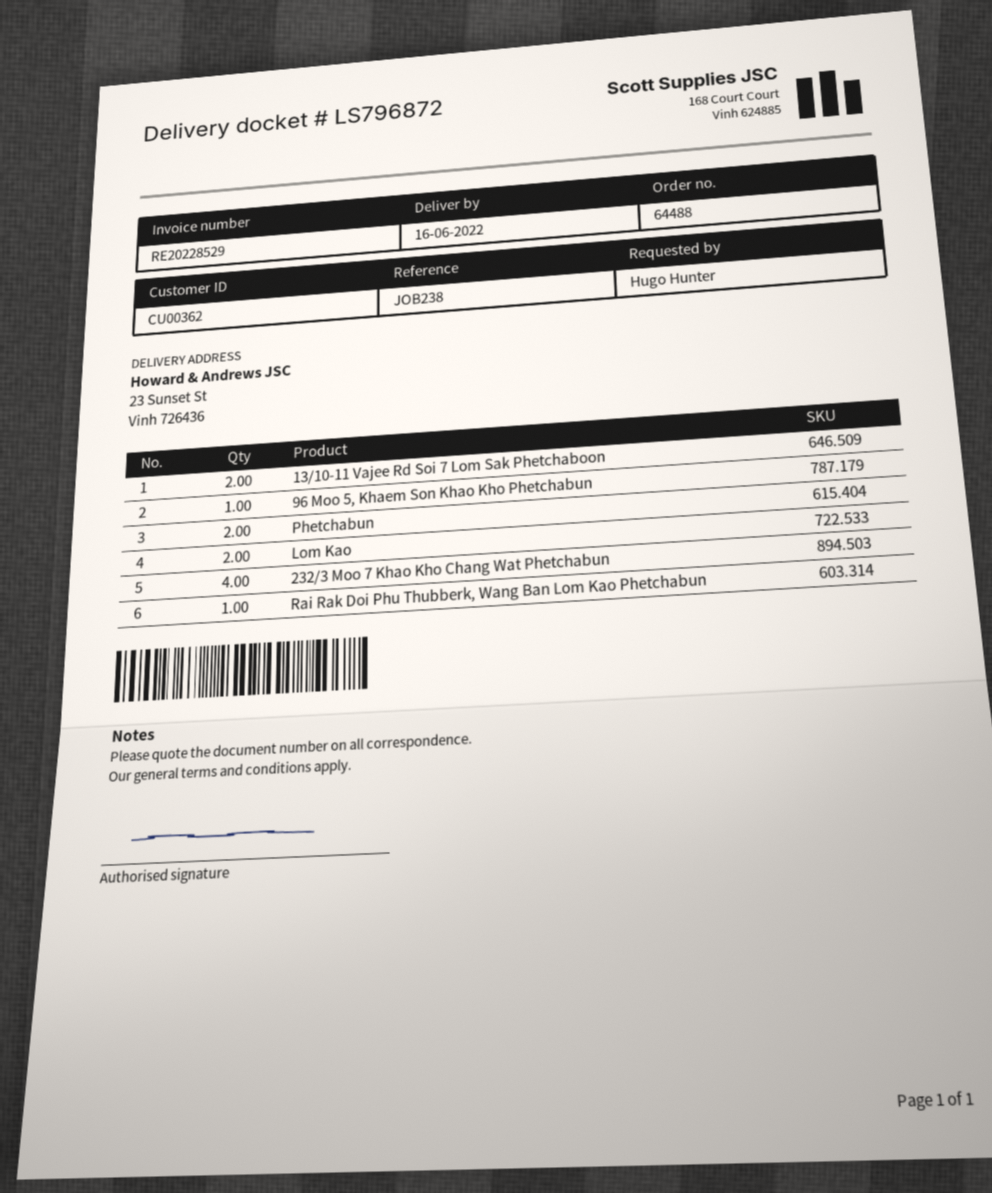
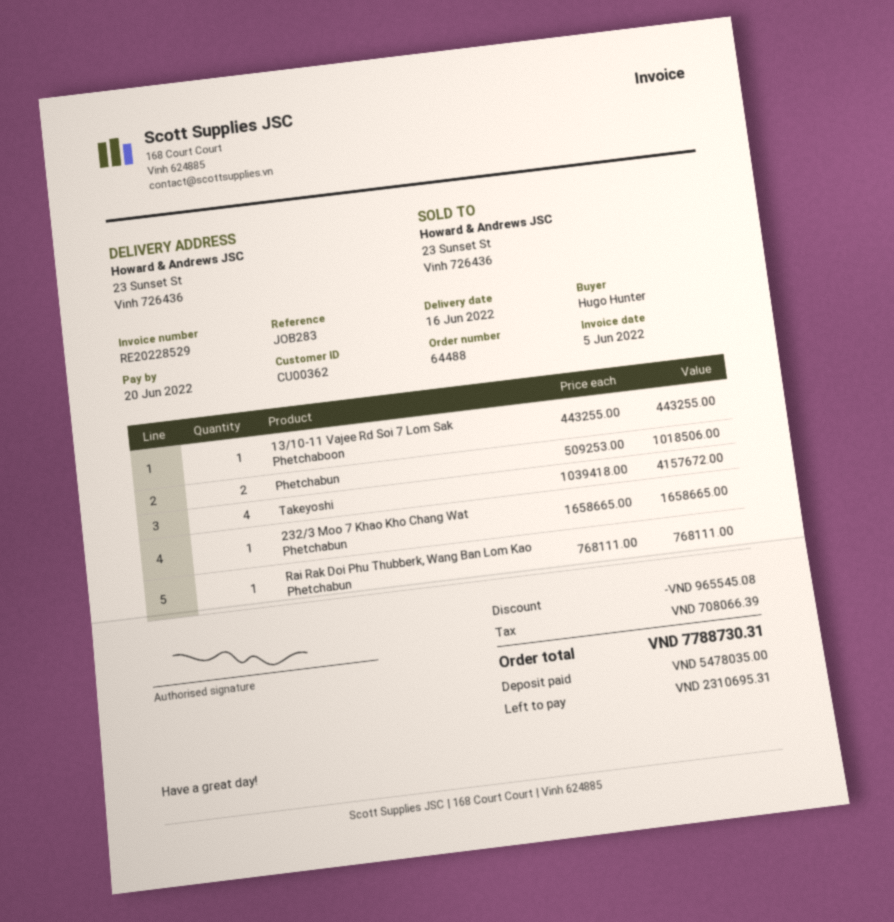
reference: JOB238 -> JOB283
13/10-11 Vajee Rd Soi 7 Lom Sak Phetchaboon: 2 -> 1
96 Moo 5, Khaem Son Khao Kho Phetchabun: 1 -> none
Lom Kao: 2 -> none
232/3 Moo 7 Khao Kho Chang Wat Phetchabun: 4 -> 1
Takeyoshi: none -> 4

